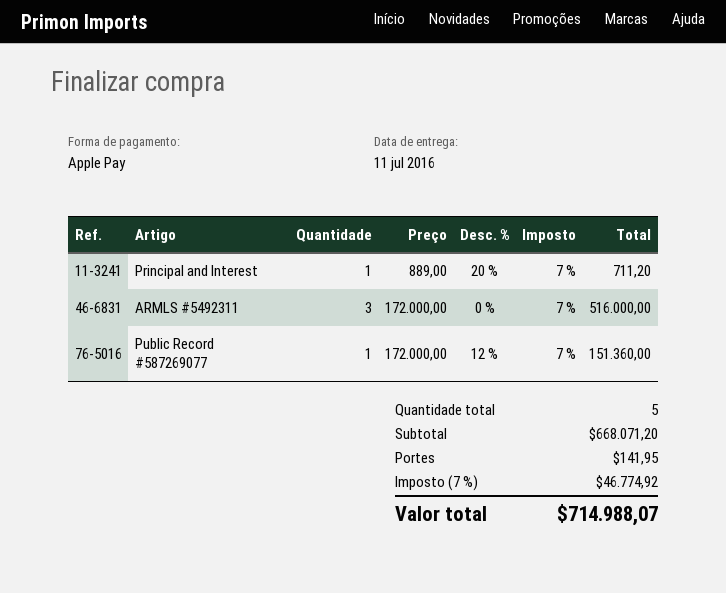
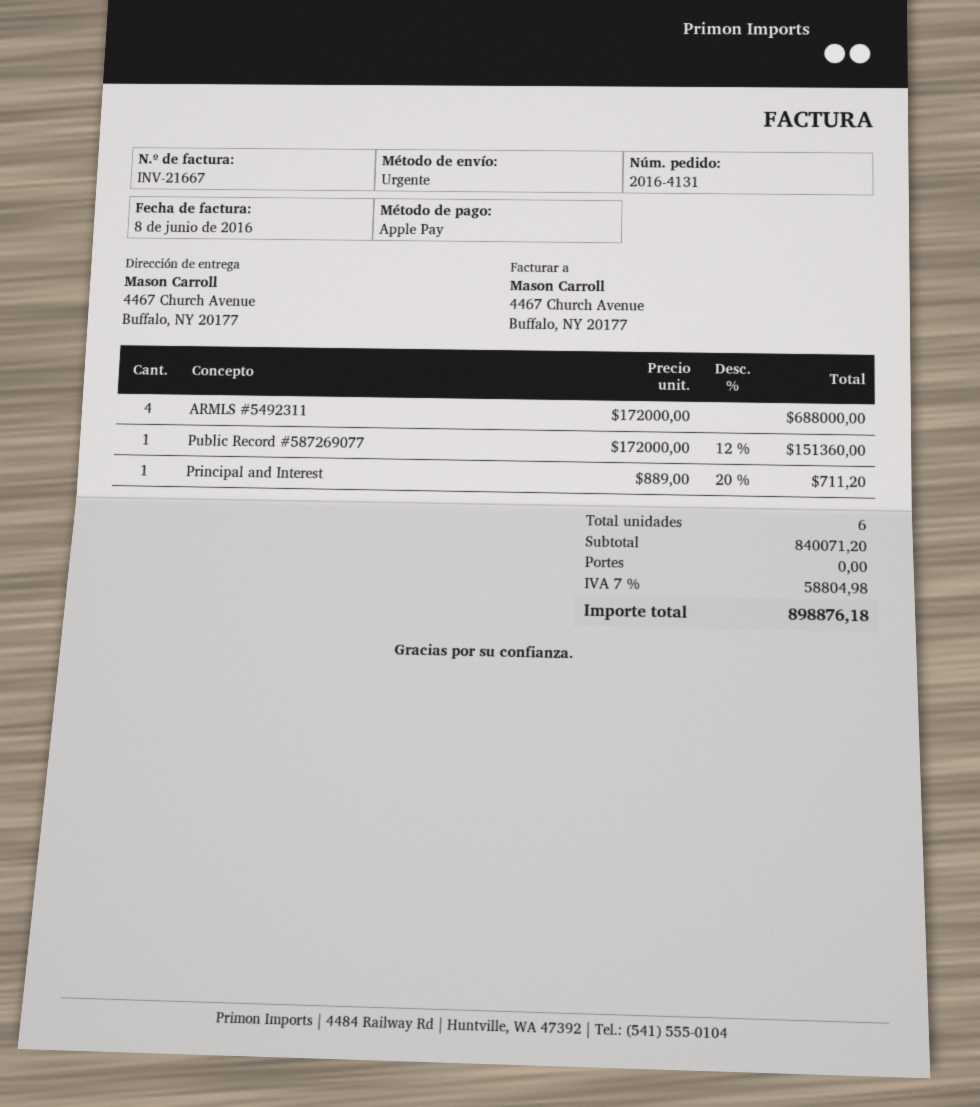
ARMLS #5492311: 3 x 172000.00 = 516000.00 -> 4 x 172000.00 = 688000.00
total quantity: 5 -> 6
subtotal: 668071.20 -> 840071.20
shipping: 141.95 -> 0.00
tax: 7% = 46774.92 -> 7% = 58804.98
total: 714988.07 -> 898876.18

